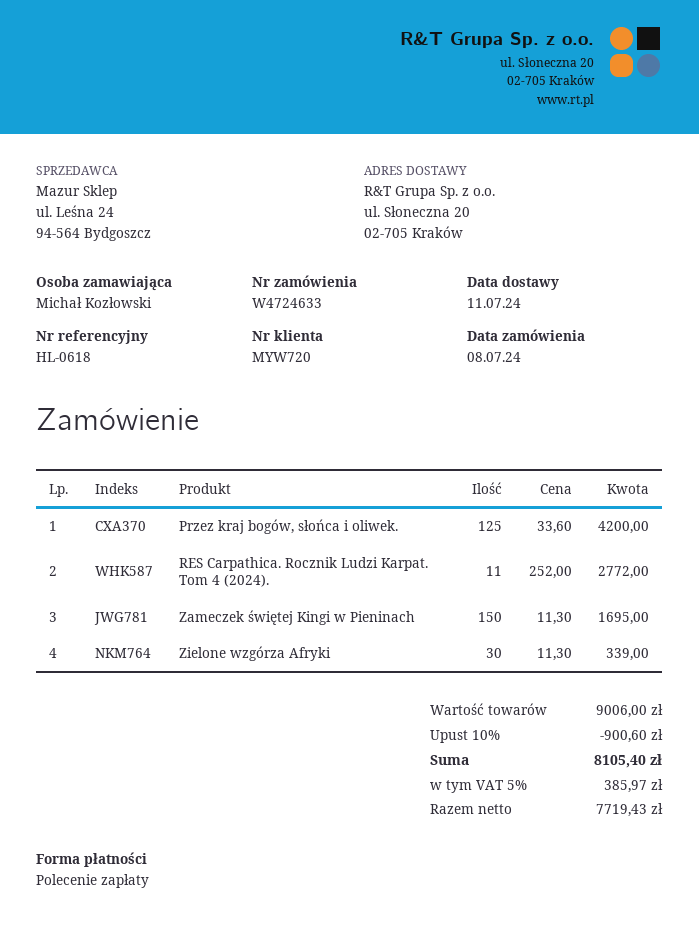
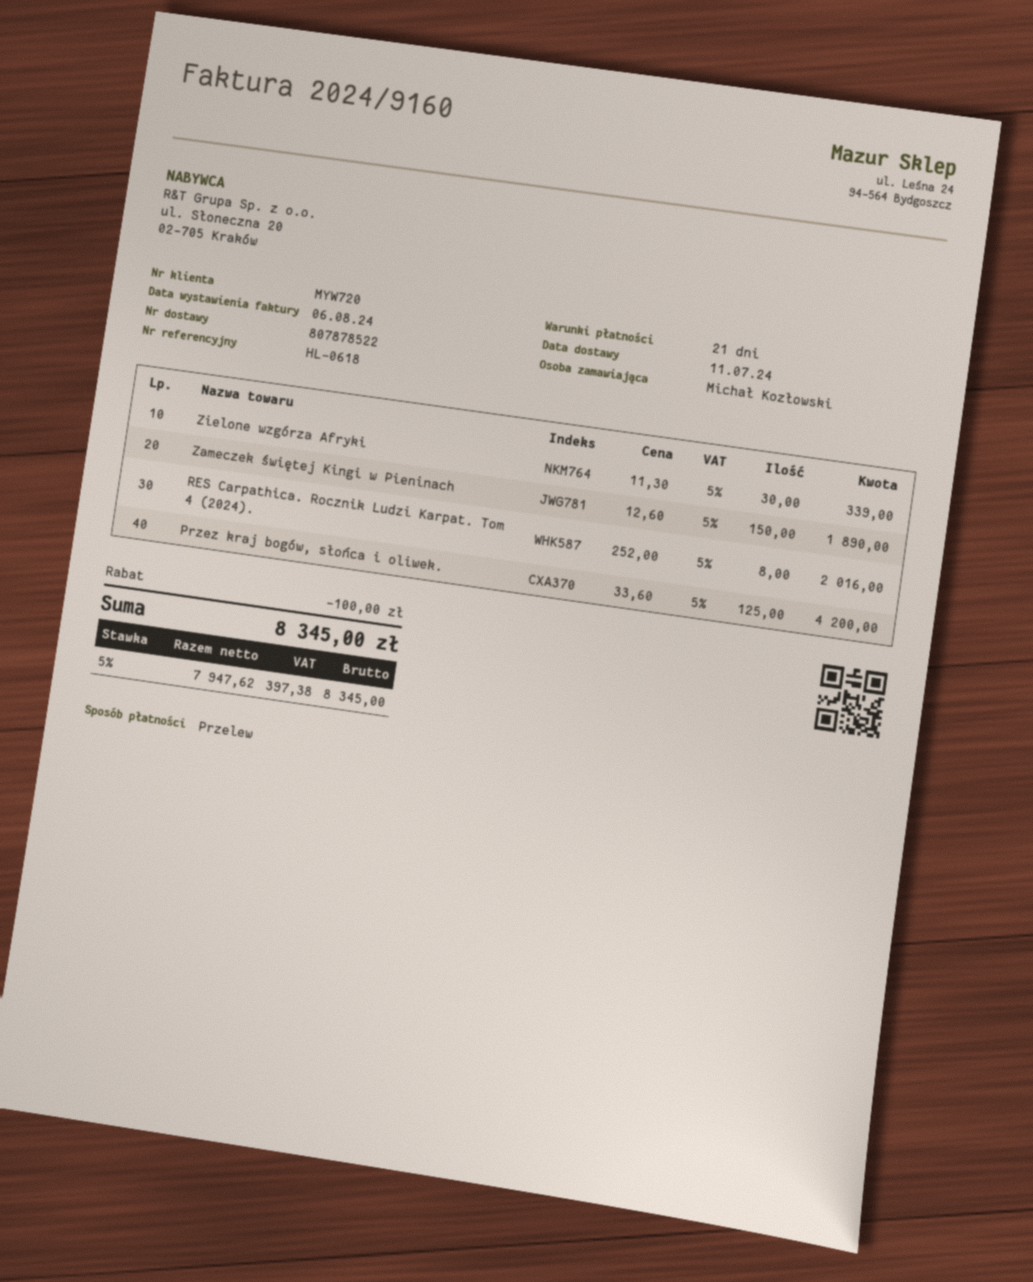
payment method: direct debit -> bank transfer
RES Carpathica. Rocznik Ludzi Karpat. Tom 4 (2024).: 11 x 252.00 = 2772.00 -> 8 x 252.00 = 2016.00
Zameczek świętej Kingi w Pieninach: 150 x 11.30 = 1695.00 -> 150 x 12.60 = 1890.00
discount: 900.60 -> 100.00
net: 7719.43 -> 7947.62
tax: 5% = 385.97 -> 5% = 397.38
total: 8105.40 -> 8345.00

